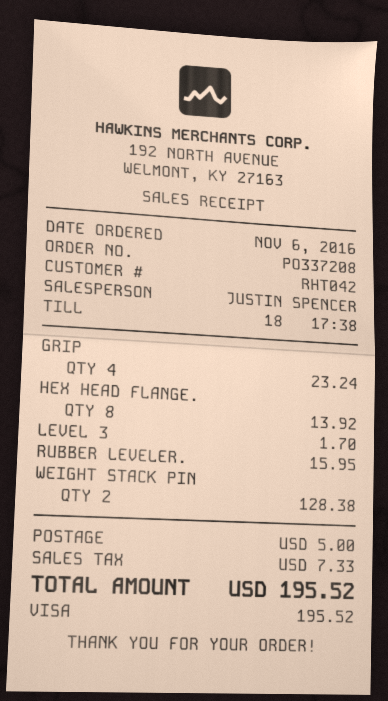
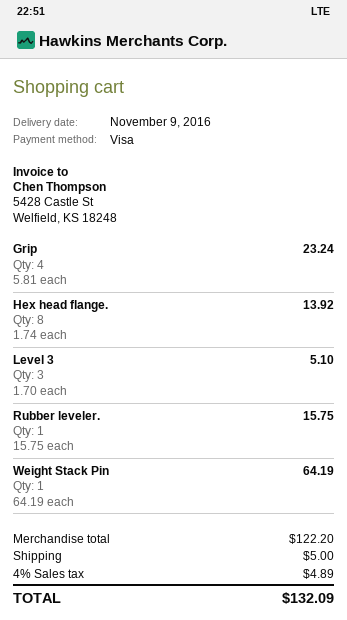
LEVEL 3: 1 for 1.70 -> 3 for 5.10
RUBBER LEVELER.: 1 for 15.95 -> 1 for 15.75
WEIGHT STACK PIN: 2 for 128.38 -> 1 for 64.19
tax: 7.33 -> 4.89
total: 195.52 -> 132.09

